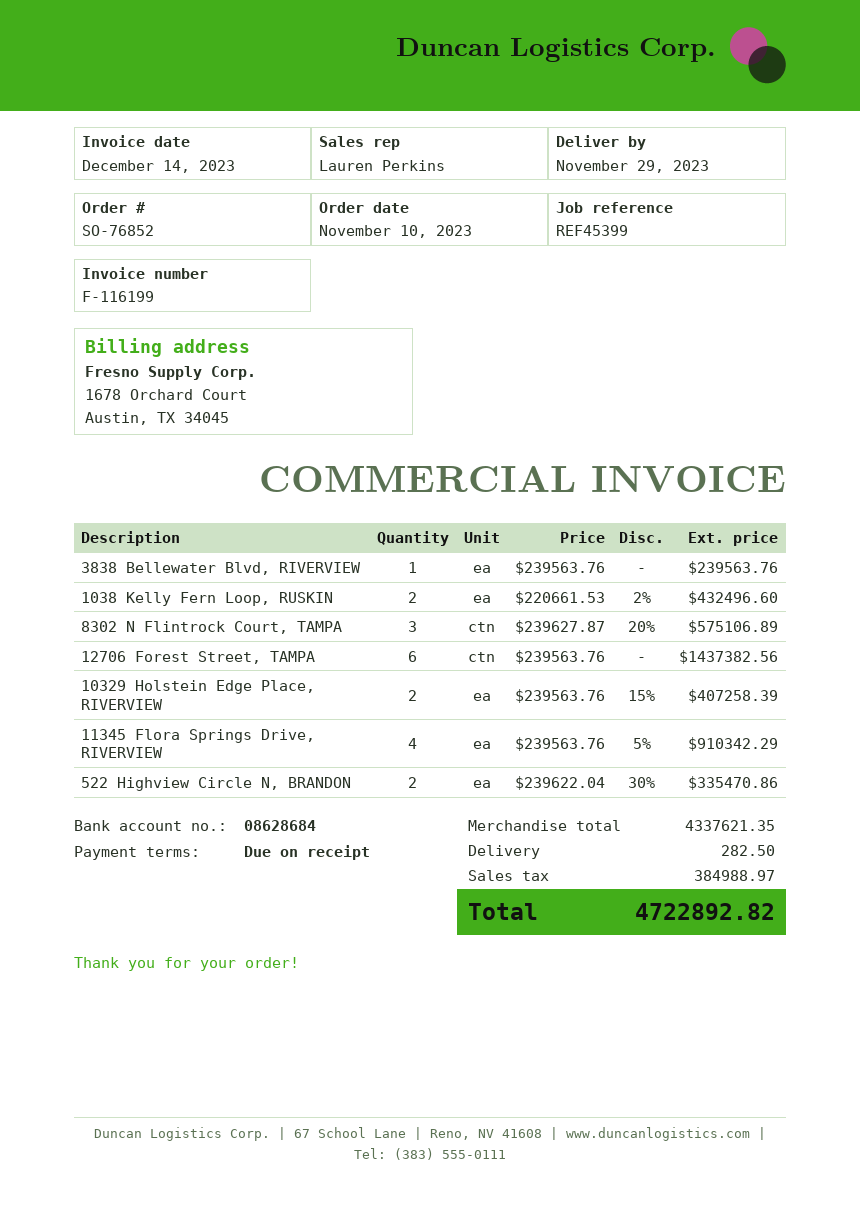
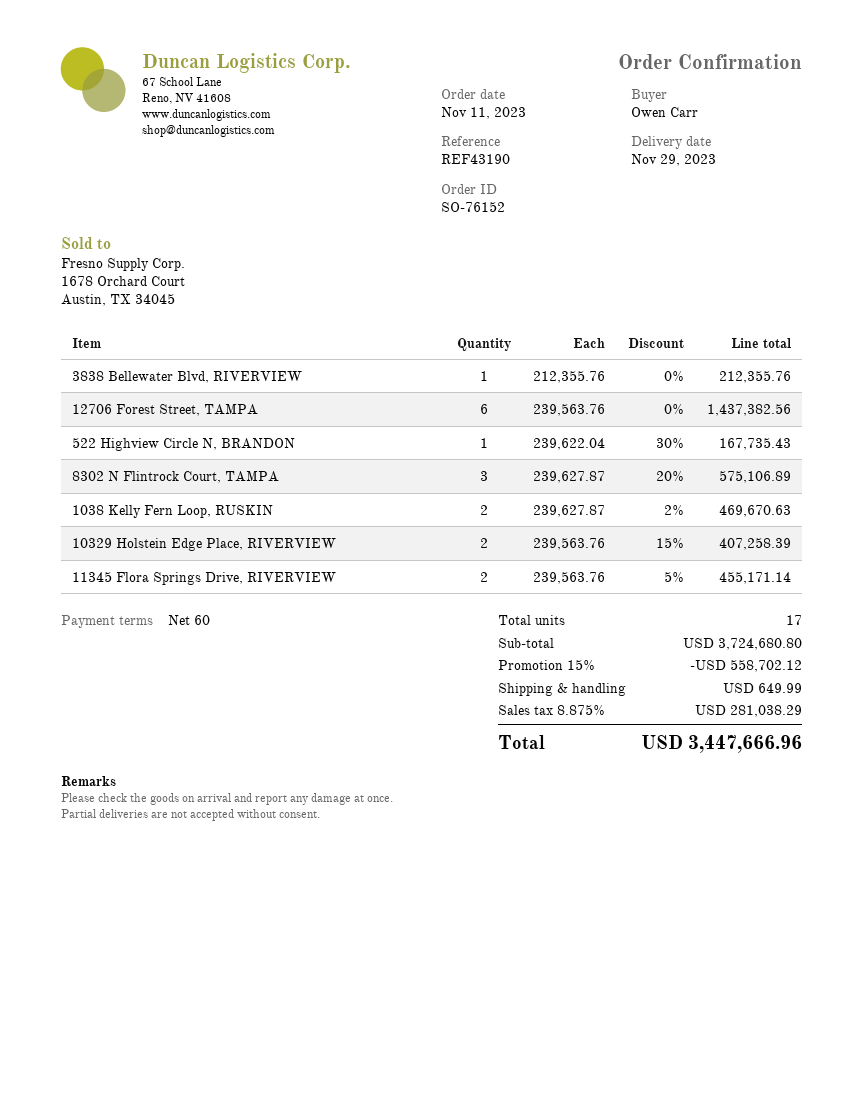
order number: SO-76852 -> SO-76152
order date: 2023-11-10 -> 2023-11-11
payment terms: on receipt -> 60 days
reference: REF45399 -> REF43190
3838 Bellewater Blvd, RIVERVIEW: 1 x 239563.76 = 239563.76 -> 1 x 212355.76 = 212355.76
1038 Kelly Fern Loop, RUSKIN: 2 x 220661.53 - 2% = 432496.60 -> 2 x 239627.87 - 2% = 469670.63
11345 Flora Springs Drive, RIVERVIEW: 4 x 239563.76 - 5% = 910342.29 -> 2 x 239563.76 - 5% = 455171.14
522 Highview Circle N, BRANDON: 2 x 239622.04 - 30% = 335470.86 -> 1 x 239622.04 - 30% = 167735.43
subtotal: 4337621.35 -> 3724680.80
discount: none -> 15% = 558702.12
shipping: 282.50 -> 649.99
tax: 384988.97 -> 281038.29
total: 4722892.82 -> 3447666.96

